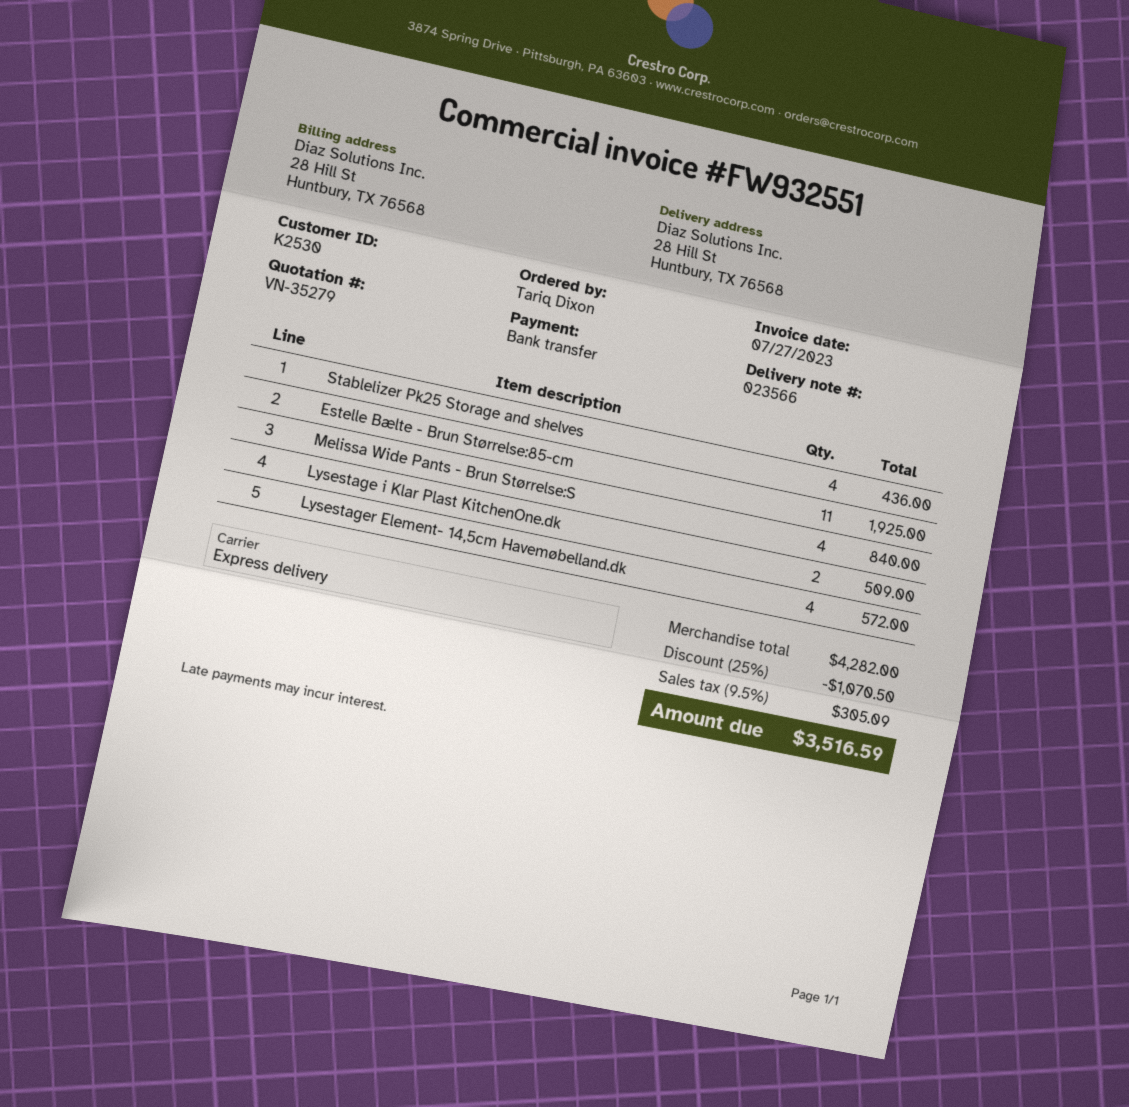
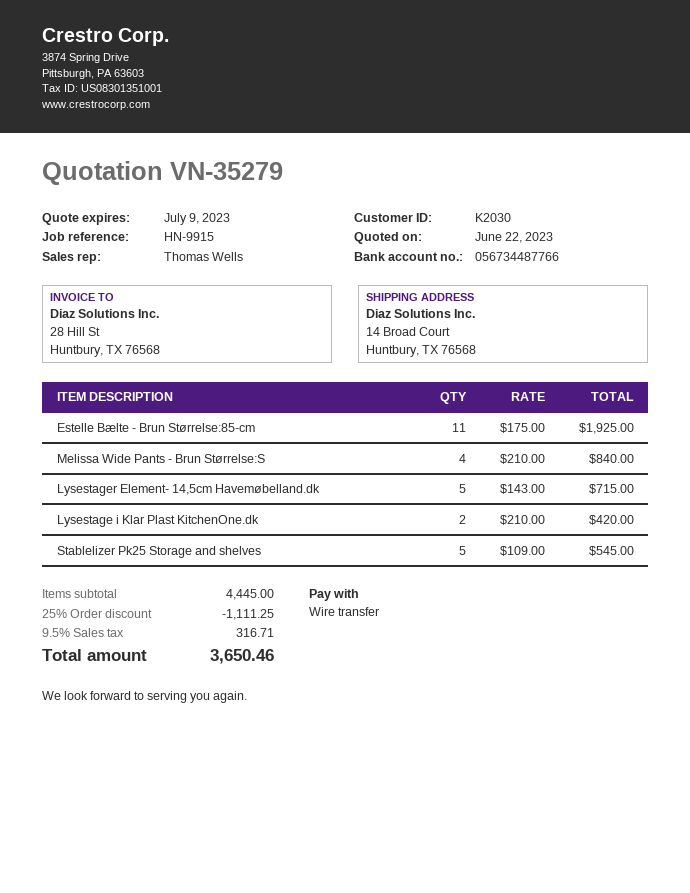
customer number: K2530 -> K2030
ship to: 28 Hill St, Huntbury, TX 76568 -> 14 Broad Court, Huntbury, TX 76568
Stablelizer Pk25 Storage and shelves: 4 for 436.00 -> 5 for 545.00
Lysestage i Klar Plast KitchenOne.dk: 2 for 509.00 -> 2 for 420.00
Lysestager Element- 14,5cm Havemøbelland.dk: 4 for 572.00 -> 5 for 715.00
subtotal: 4282.00 -> 4445.00
discount: 25% = 1070.50 -> 25% = 1111.25
tax: 9.5% = 305.09 -> 9.5% = 316.71
total: 3516.59 -> 3650.46

